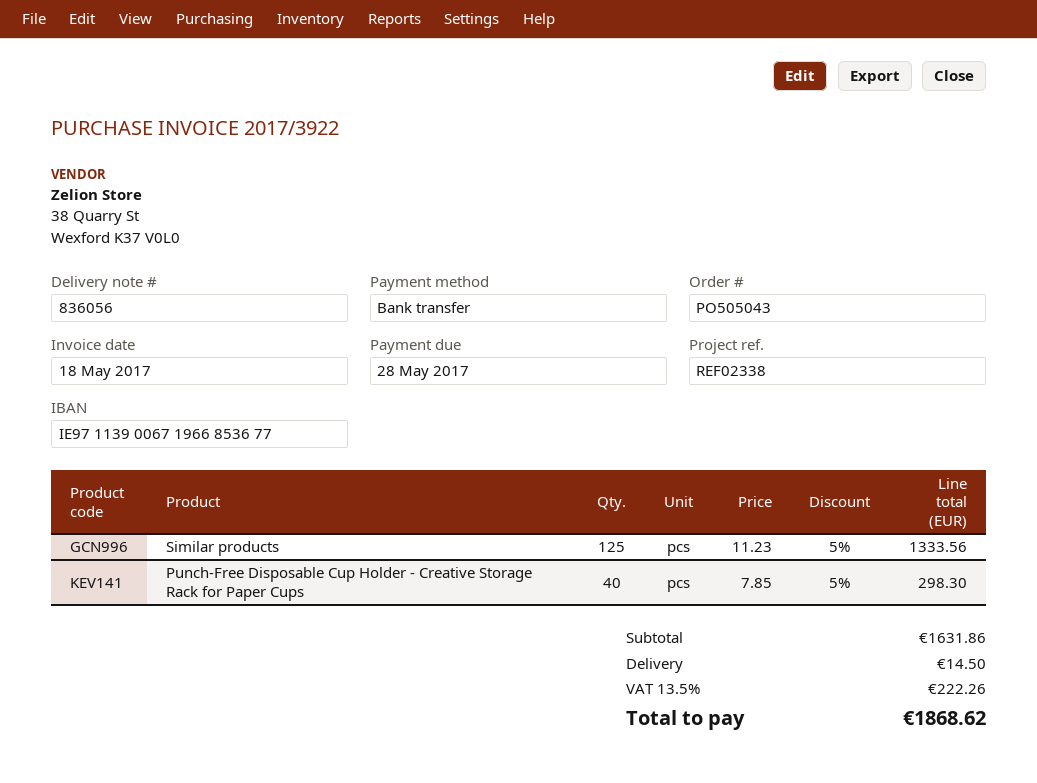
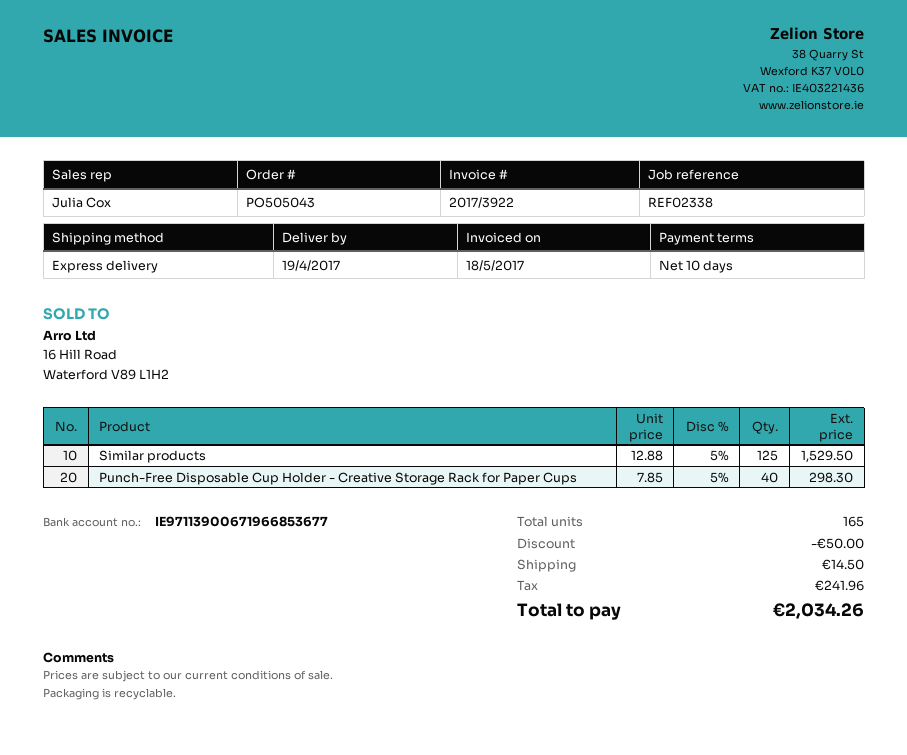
Similar products: 125 x 11.23 - 5% = 1333.56 -> 125 x 12.88 - 5% = 1529.50
discount: none -> 50.00
tax: 222.26 -> 241.96
total: 1868.62 -> 2034.26

